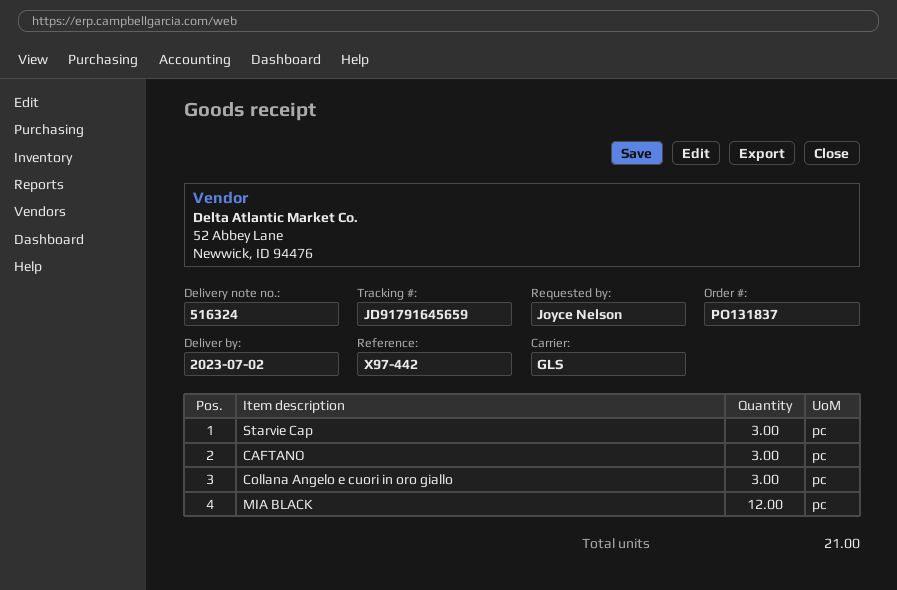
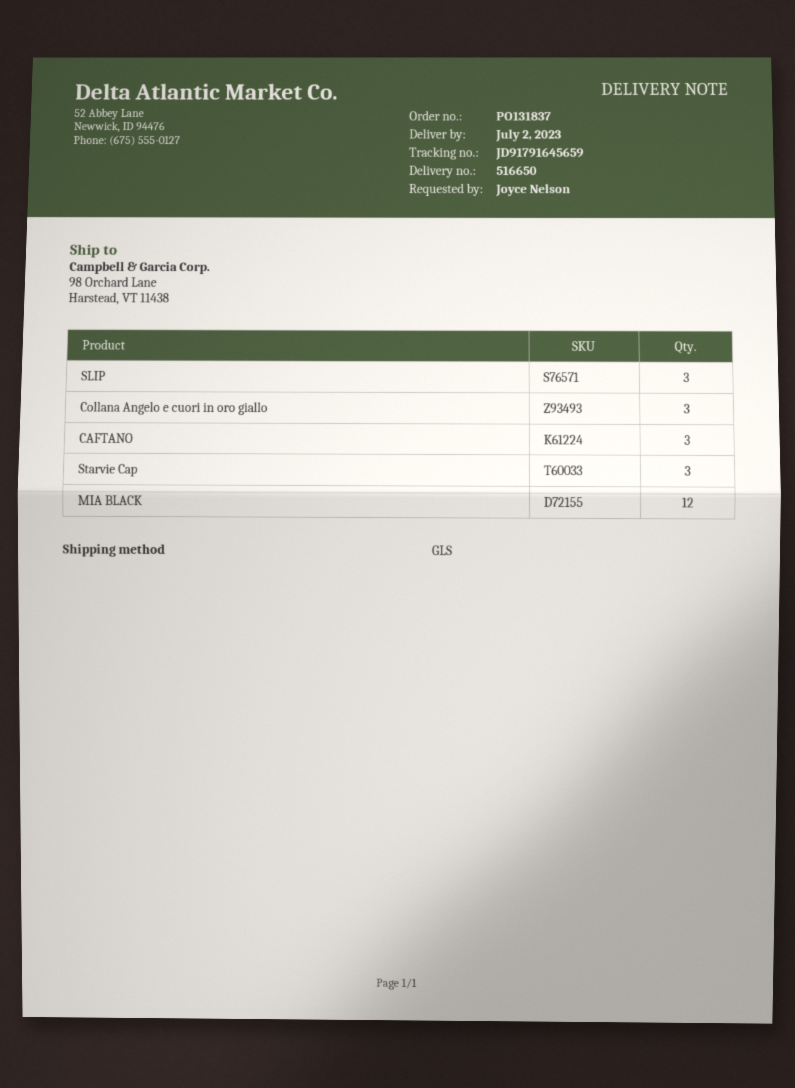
delivery note number: 516324 -> 516650
SLIP: none -> 3

